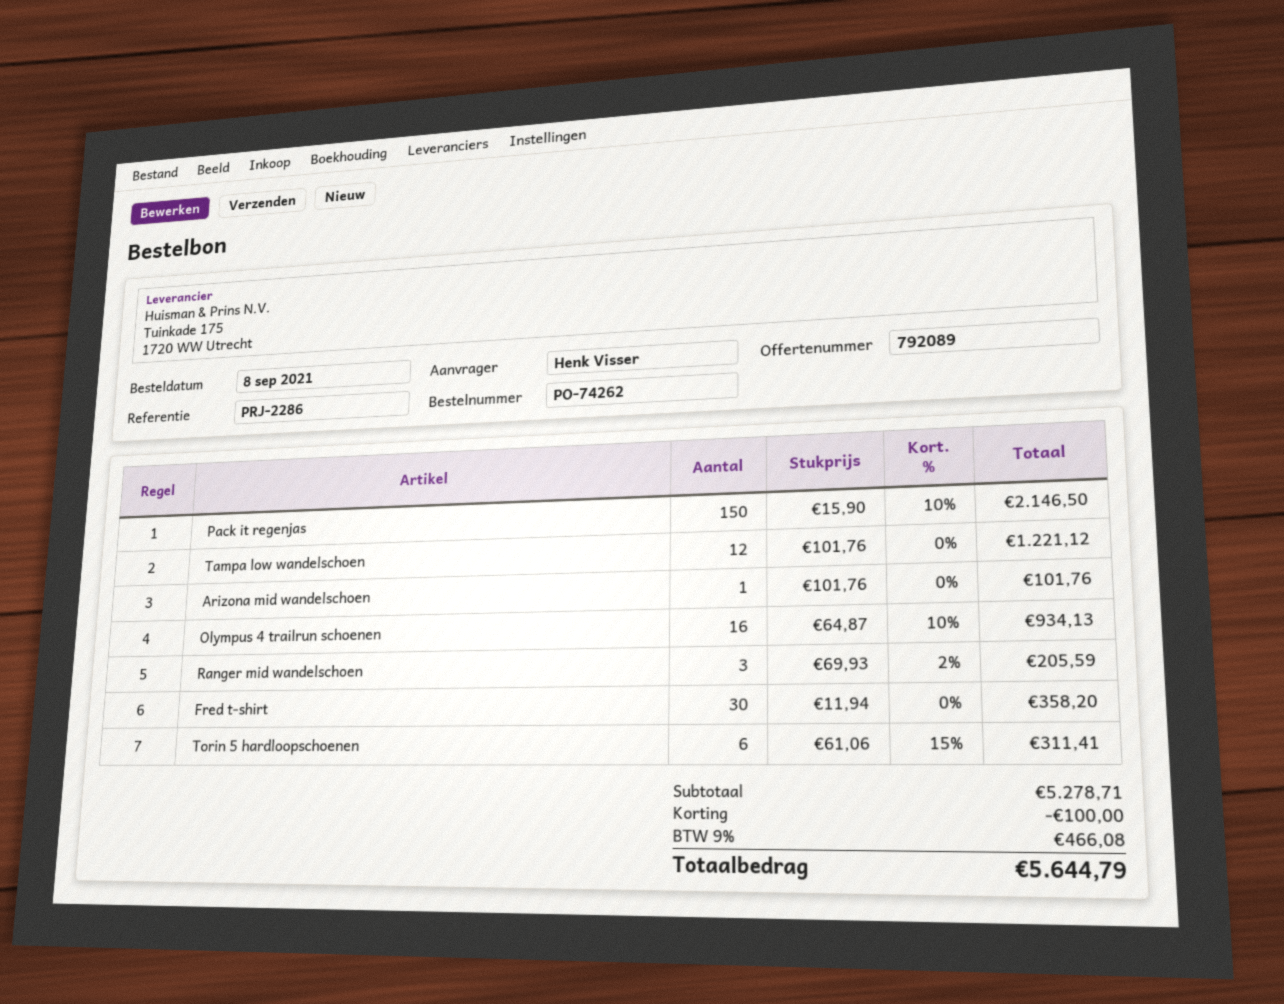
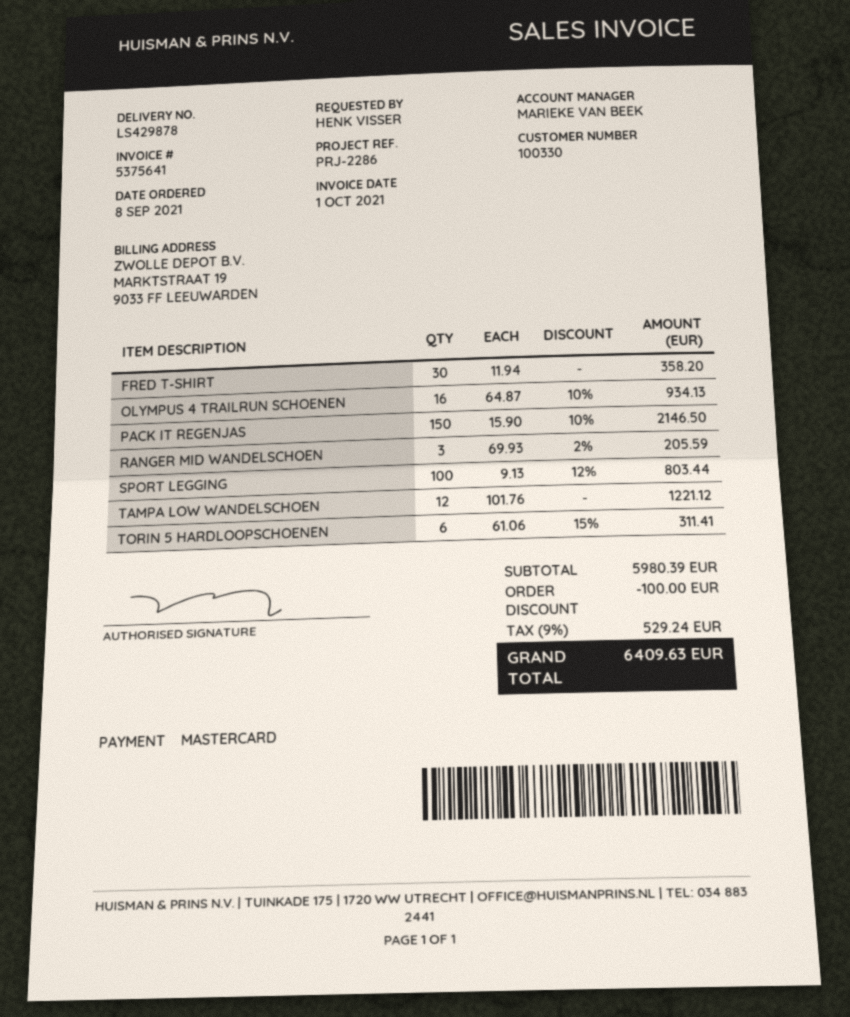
Arizona mid wandelschoen: 1 x 101.76 = 101.76 -> none
SPORT LEGGING: none -> 100 x 9.13 - 12% = 803.44
subtotal: 5278.71 -> 5980.39
tax: 9% = 466.08 -> 9% = 529.24
total: 5644.79 -> 6409.63

